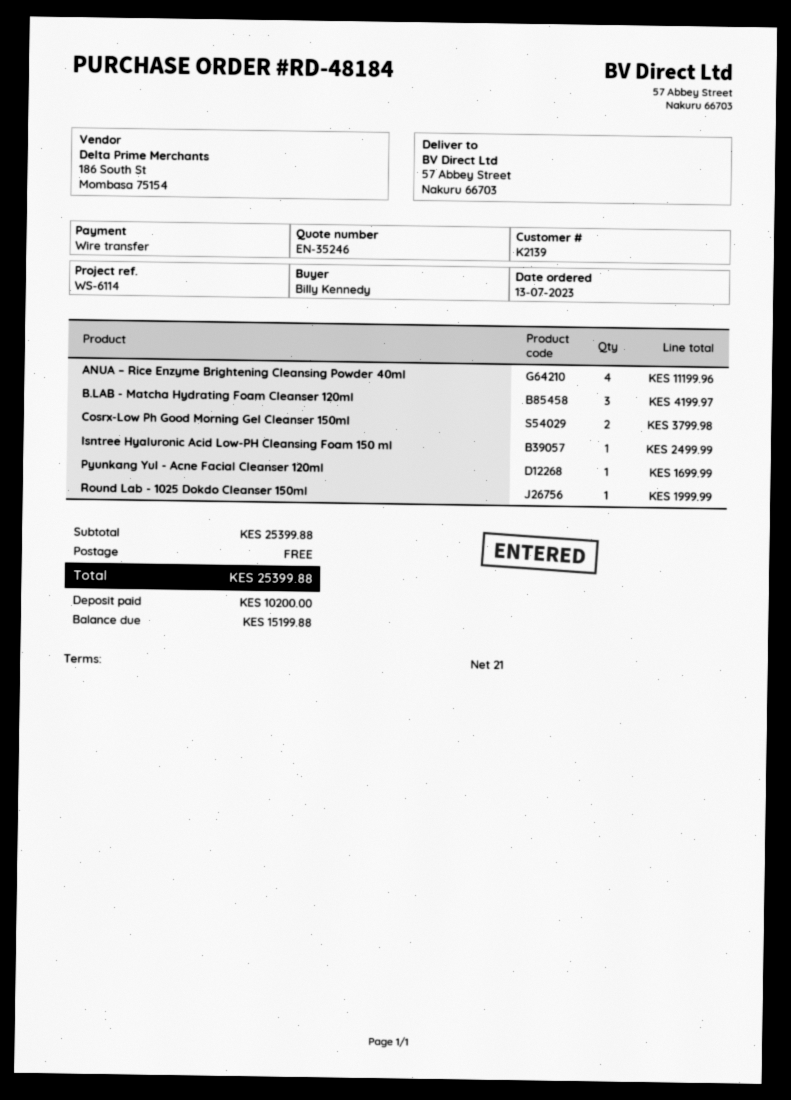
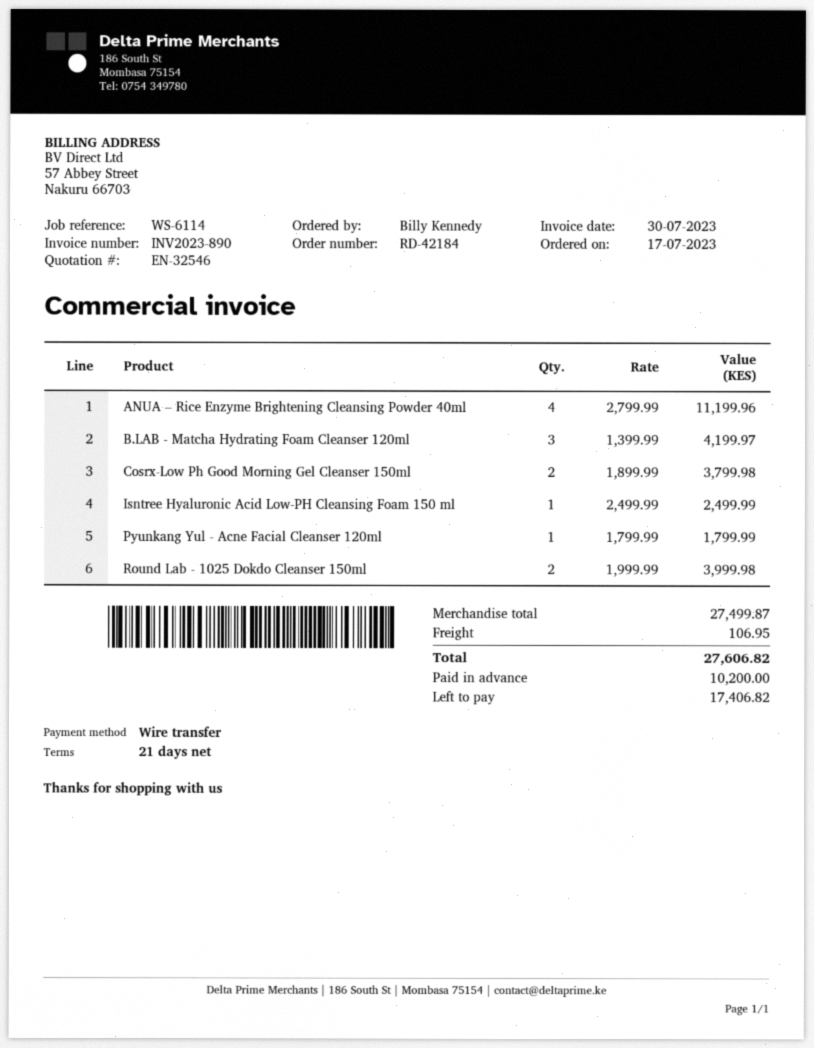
quote number: EN-35246 -> EN-32546
order number: RD-48184 -> RD-42184
order date: 2023-07-13 -> 2023-07-17
Pyunkang Yul - Acne Facial Cleanser 120ml: 1 for 1699.99 -> 1 for 1799.99
Round Lab - 1025 Dokdo Cleanser 150ml: 1 for 1999.99 -> 2 for 3999.98
subtotal: 25399.88 -> 27499.87
shipping: 0.00 -> 106.95
total: 25399.88 -> 27606.82
balance: 15199.88 -> 17406.82

